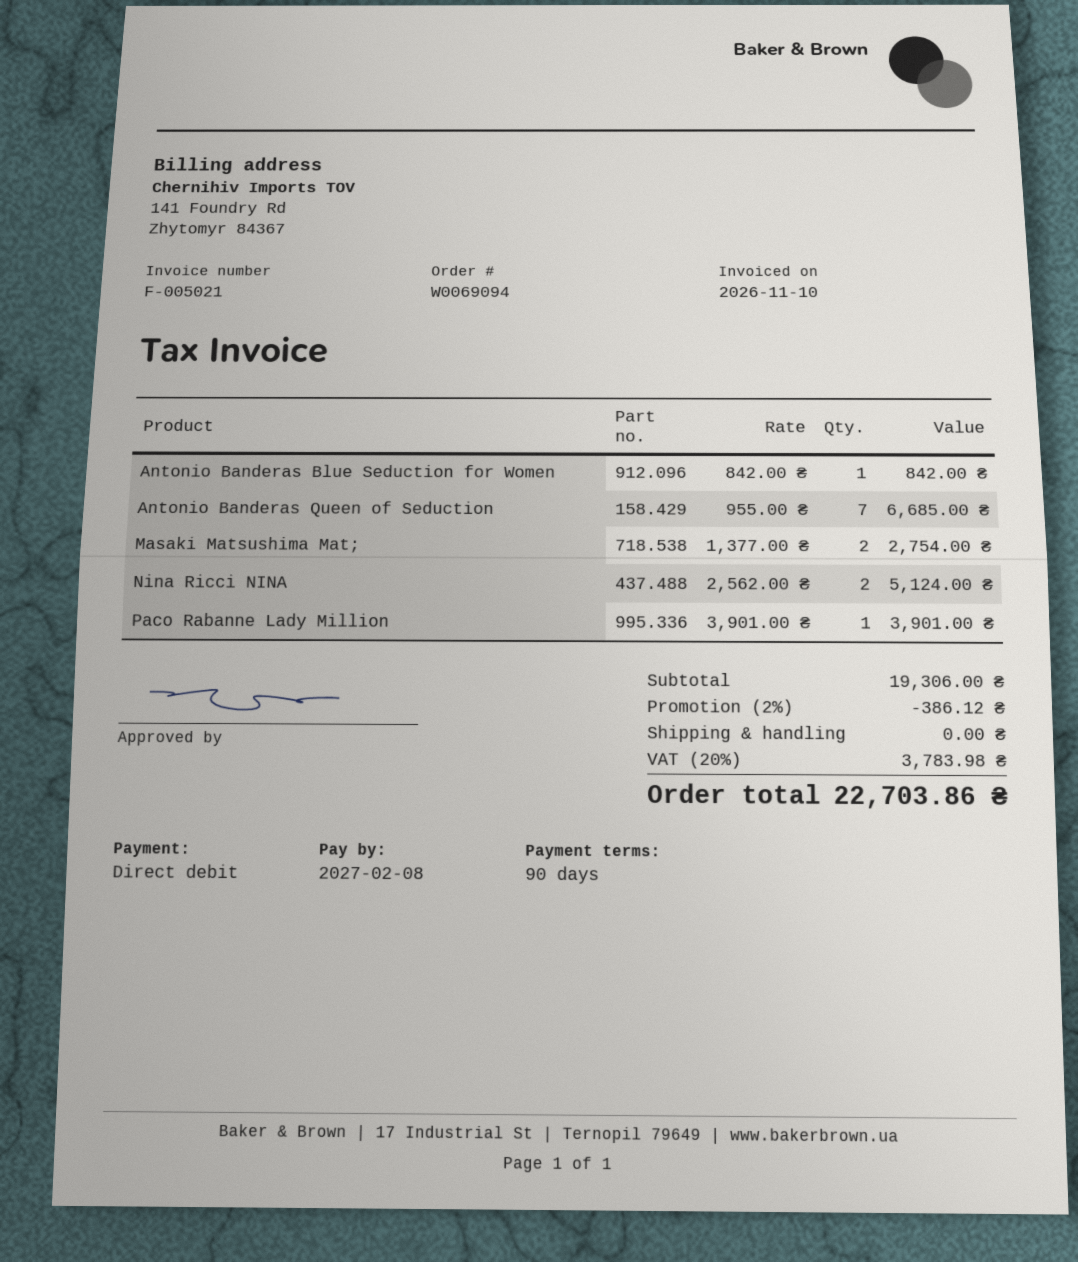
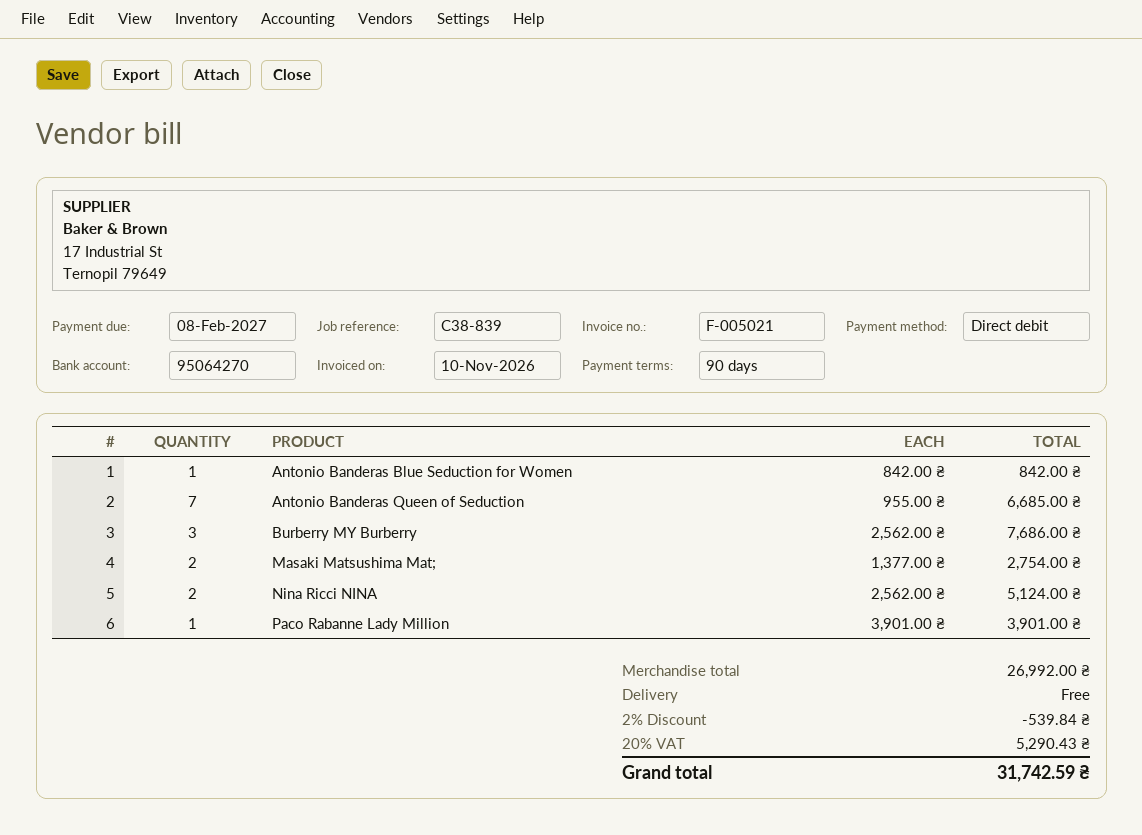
Burberry MY Burberry: none -> 3 x 2562.00 = 7686.00
subtotal: 19306.00 -> 26992.00
discount: 2% = 386.12 -> 2% = 539.84
tax: 20% = 3783.98 -> 20% = 5290.43
total: 22703.86 -> 31742.59

